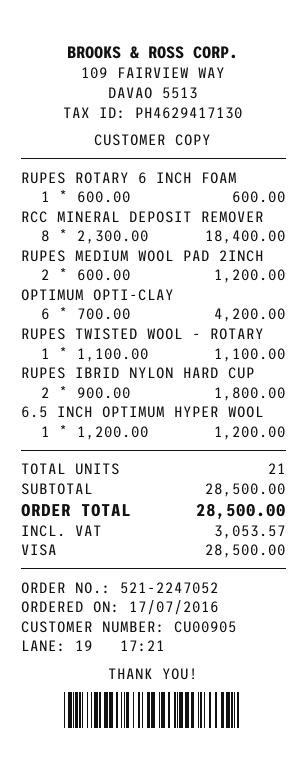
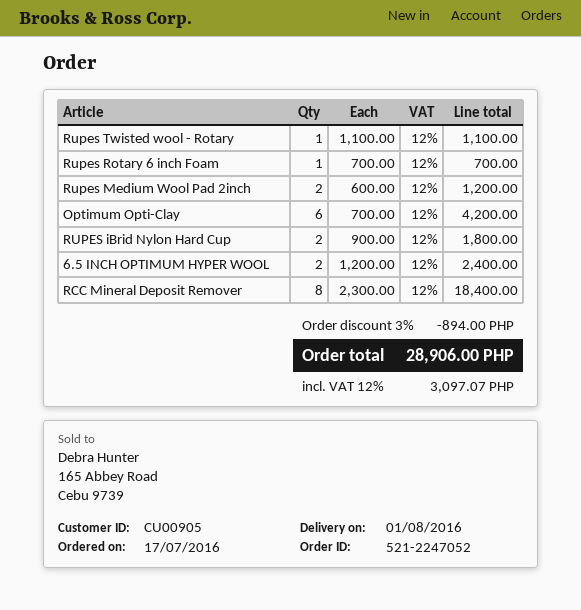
RUPES ROTARY 6 INCH FOAM: 1 x 600.00 = 600.00 -> 1 x 700.00 = 700.00
6.5 INCH OPTIMUM HYPER WOOL: 1 x 1200.00 = 1200.00 -> 2 x 1200.00 = 2400.00
discount: none -> 3% = 894.00
tax: 3053.57 -> 3097.07
total: 28500.00 -> 28906.00

